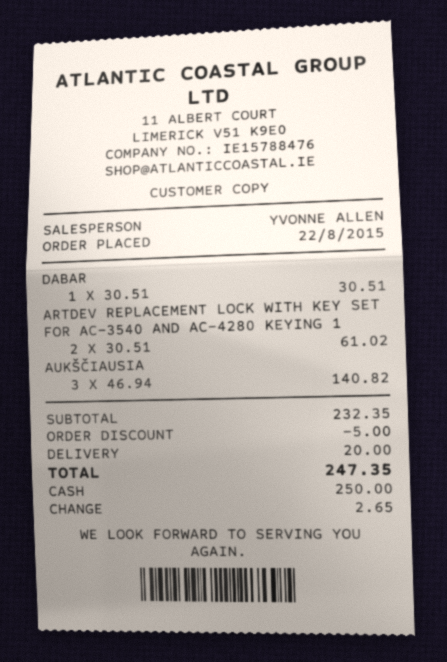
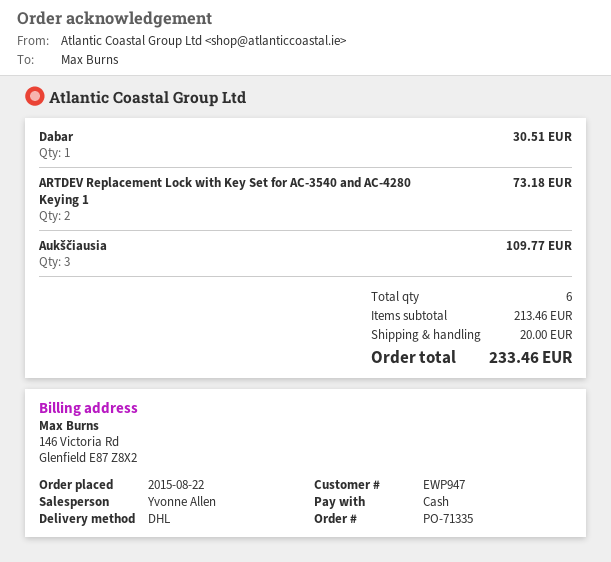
ARTDEV REPLACEMENT LOCK WITH KEY SET FOR AC-3540 AND AC-4280 KEYING 1: 2 for 61.02 -> 2 for 73.18
AUKŠČIAUSIA: 3 for 140.82 -> 3 for 109.77
subtotal: 232.35 -> 213.46
discount: 5.00 -> none
total: 247.35 -> 233.46

